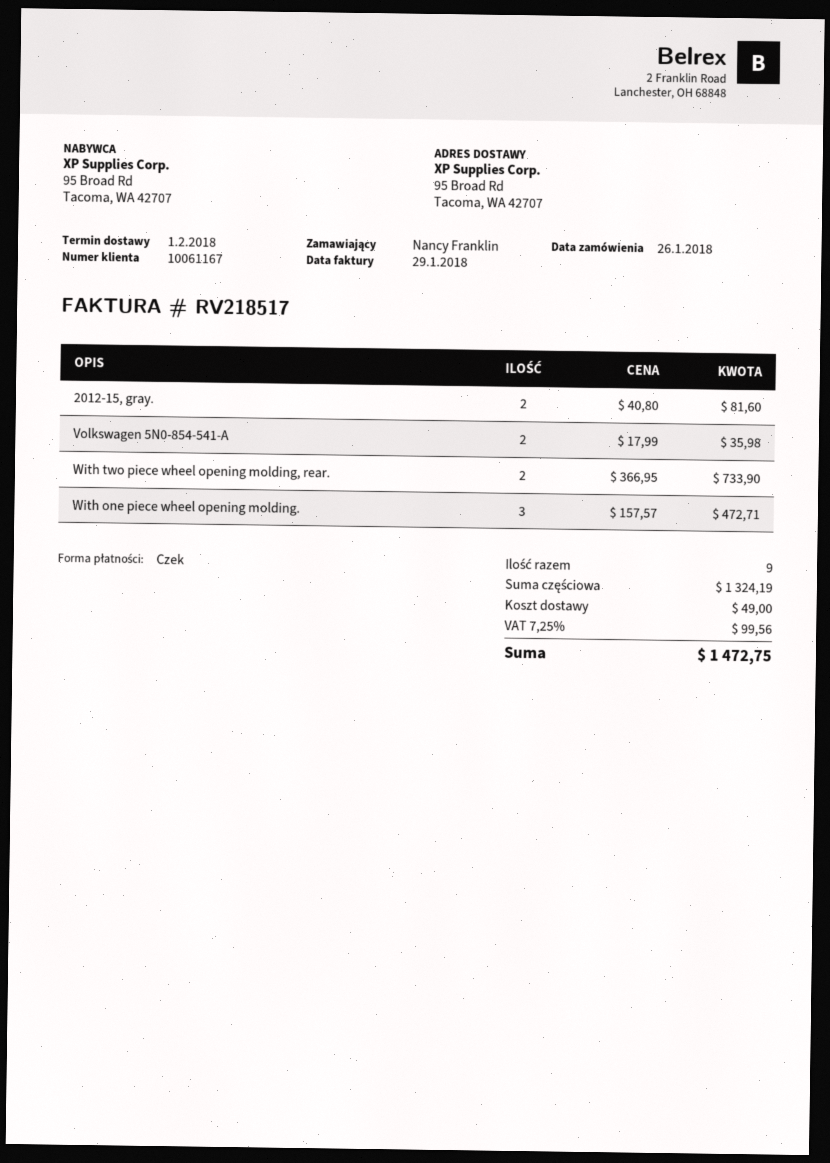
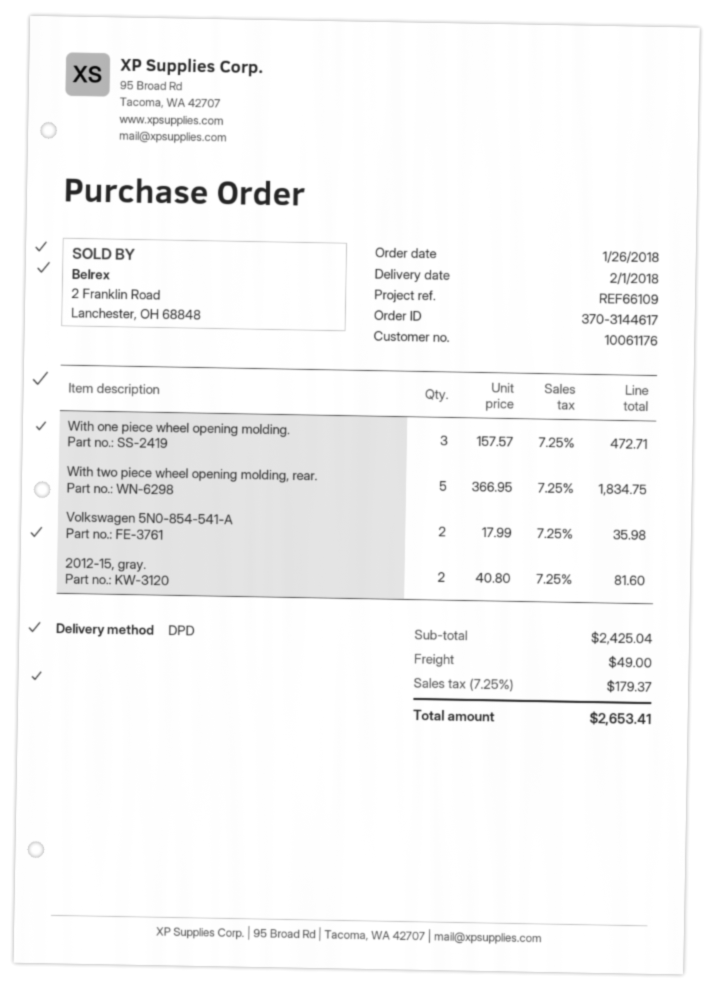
customer number: 10061167 -> 10061176
With two piece wheel opening molding, rear.: 2 x 366.95 = 733.90 -> 5 x 366.95 = 1834.75
subtotal: 1324.19 -> 2425.04
tax: 7.25% = 99.56 -> 7.25% = 179.37
total: 1472.75 -> 2653.41

